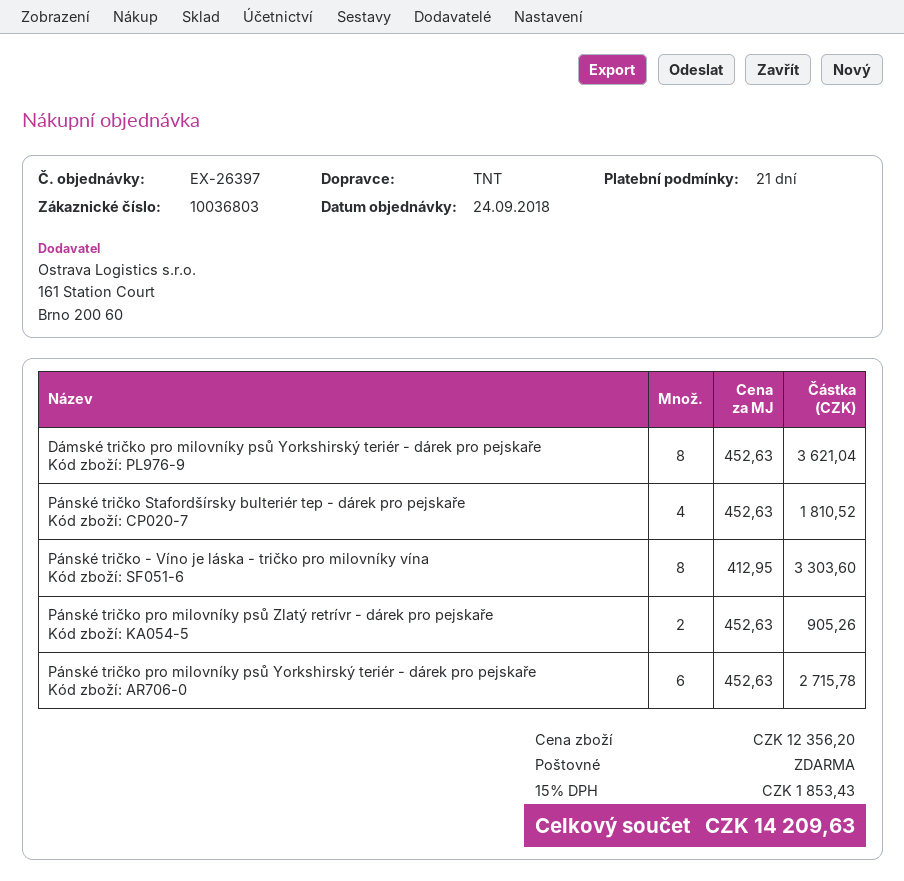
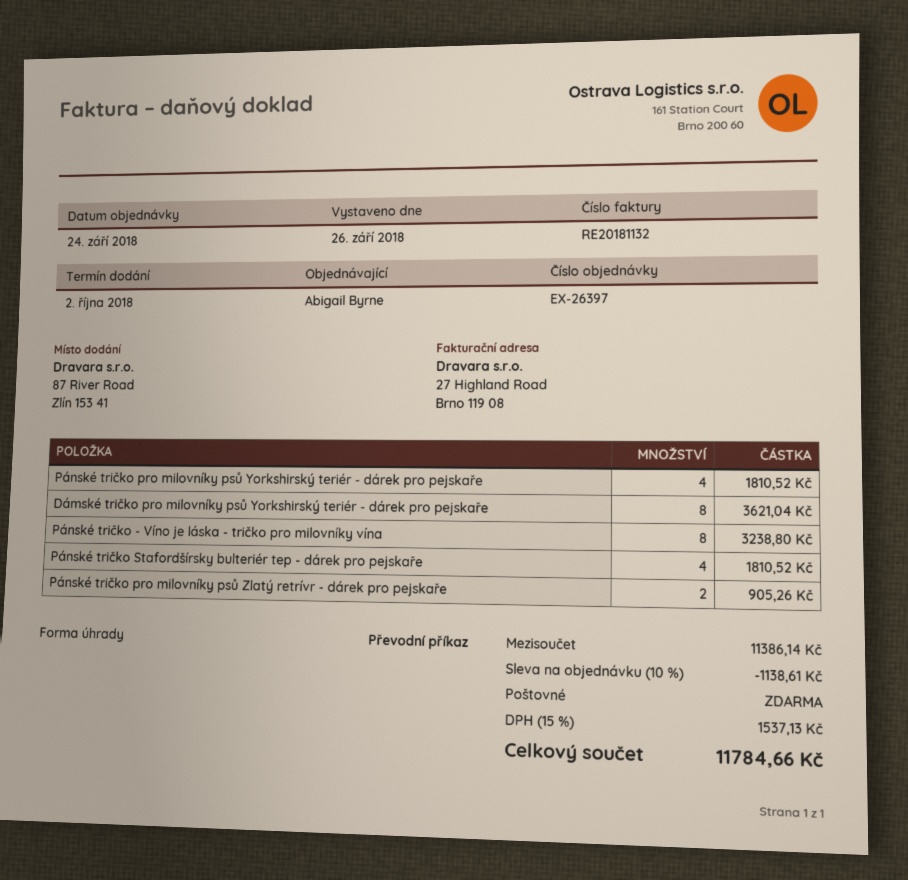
Pánské tričko - Víno je láska - tričko pro milovníky vína: 8 for 3303.60 -> 8 for 3238.80
Pánské tričko pro milovníky psů Yorkshirský teriér - dárek pro pejskaře: 6 for 2715.78 -> 4 for 1810.52
subtotal: 12356.20 -> 11386.14
discount: none -> 10% = 1138.61
tax: 15% = 1853.43 -> 15% = 1537.13
total: 14209.63 -> 11784.66

